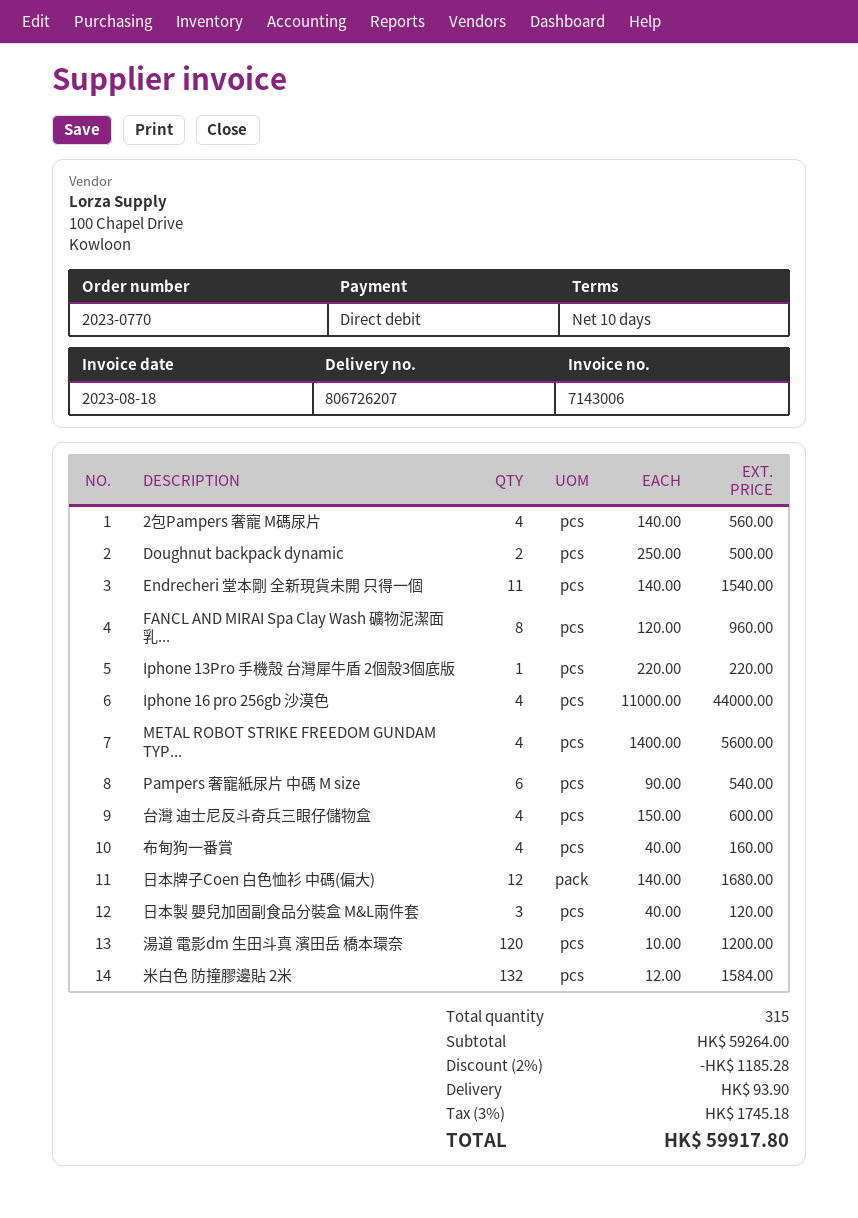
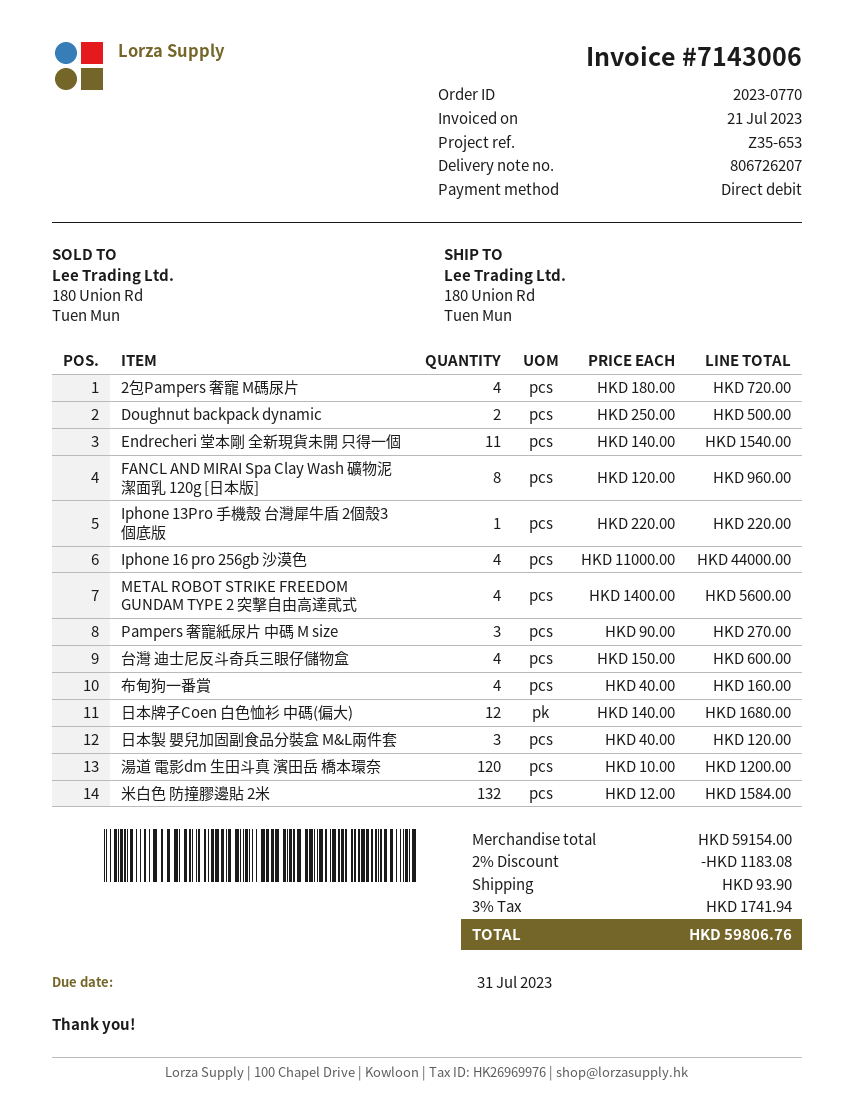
invoice date: 2023-08-18 -> 2023-07-21
2包Pampers 奢寵 M碼尿片: 4 x 140.00 = 560.00 -> 4 x 180.00 = 720.00
Pampers 奢寵紙尿片 中碼 M size: 6 x 90.00 = 540.00 -> 3 x 90.00 = 270.00
subtotal: 59264.00 -> 59154.00
discount: 2% = 1185.28 -> 2% = 1183.08
tax: 3% = 1745.18 -> 3% = 1741.94
total: 59917.80 -> 59806.76

